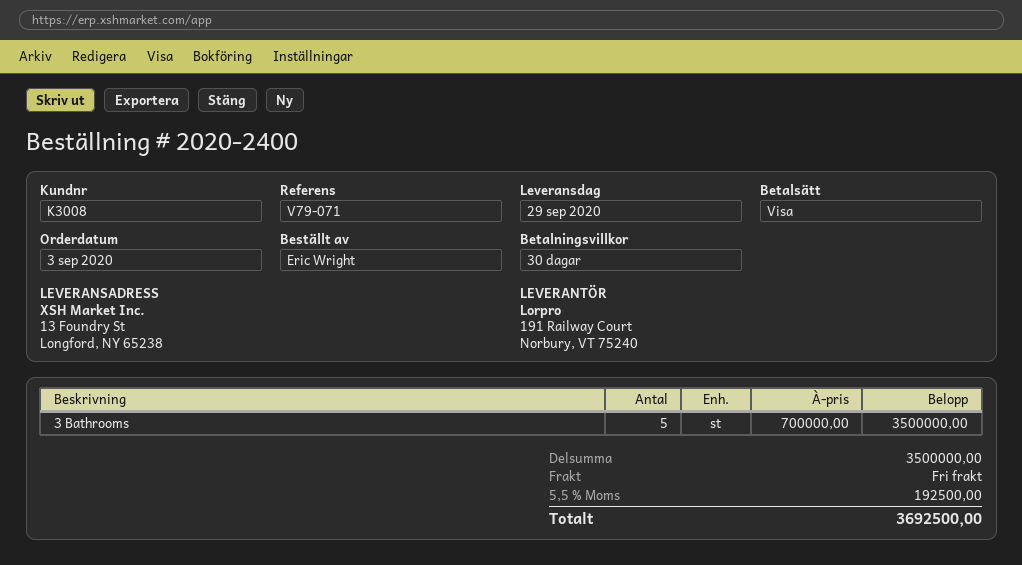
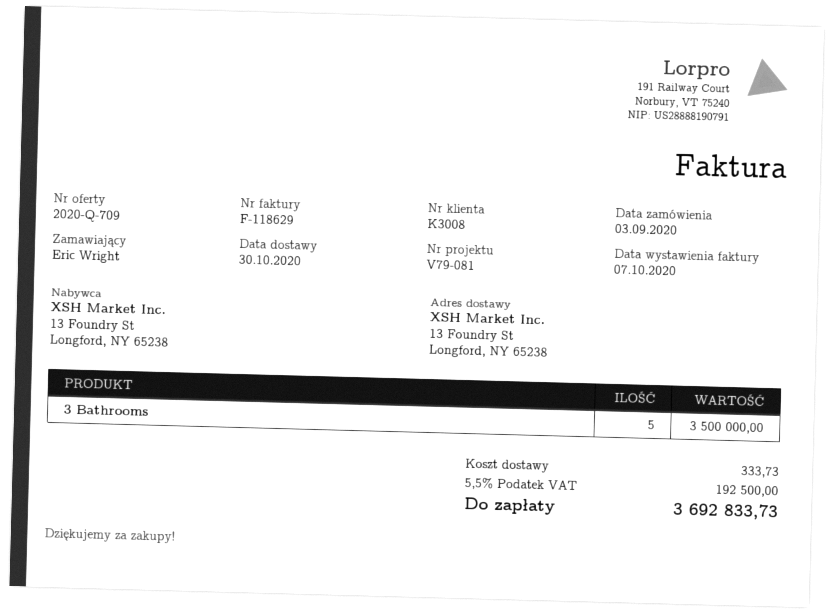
delivery date: 2020-09-29 -> 2020-10-30
reference: V79-071 -> V79-081
shipping: 0.00 -> 333.73
total: 3692500.00 -> 3692833.73

